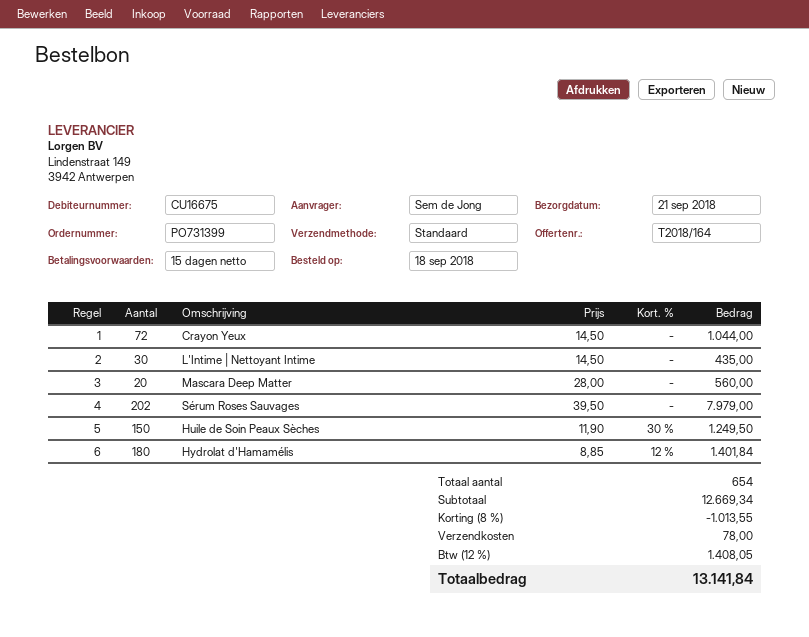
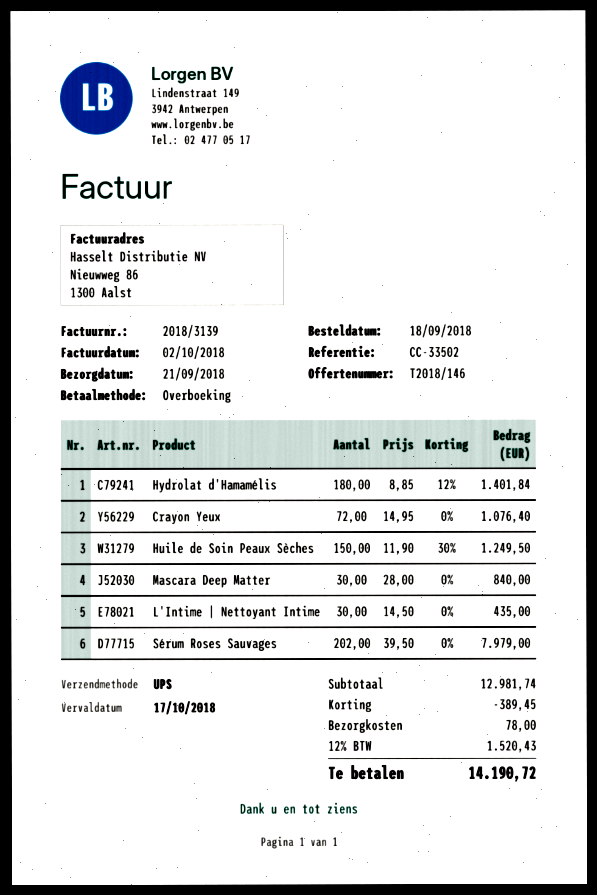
quote number: T2018/164 -> T2018/146
shipping method: standard -> UPS
Crayon Yeux: 72 x 14.50 = 1044.00 -> 72 x 14.95 = 1076.40
Mascara Deep Matter: 20 x 28.00 = 560.00 -> 30 x 28.00 = 840.00
subtotal: 12669.34 -> 12981.74
discount: 1013.55 -> 389.45
tax: 12% = 1408.05 -> 12% = 1520.43
total: 13141.84 -> 14190.72

